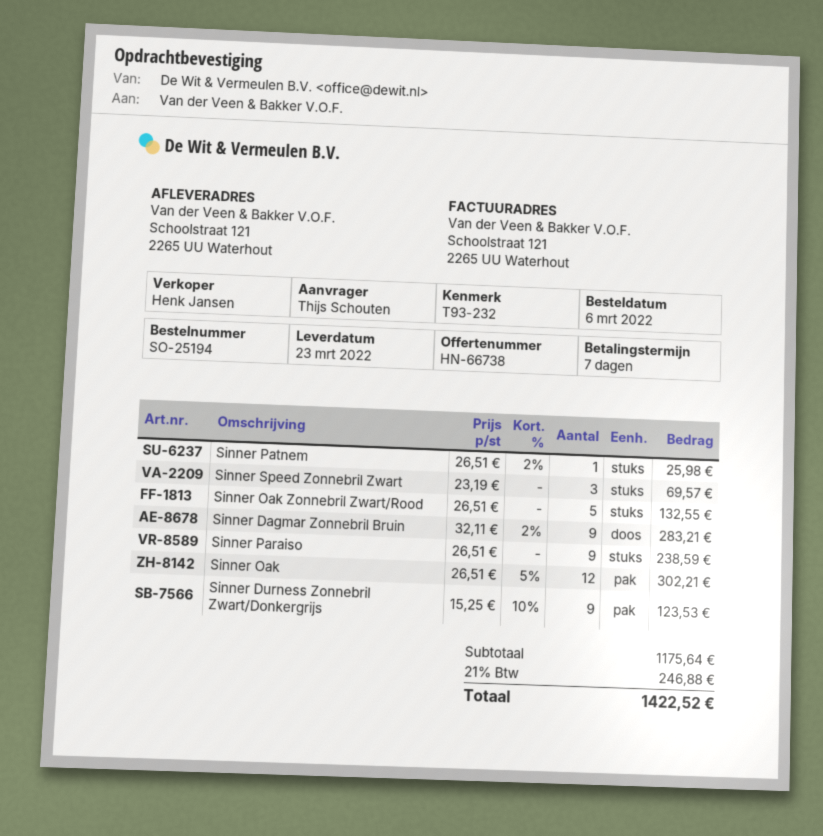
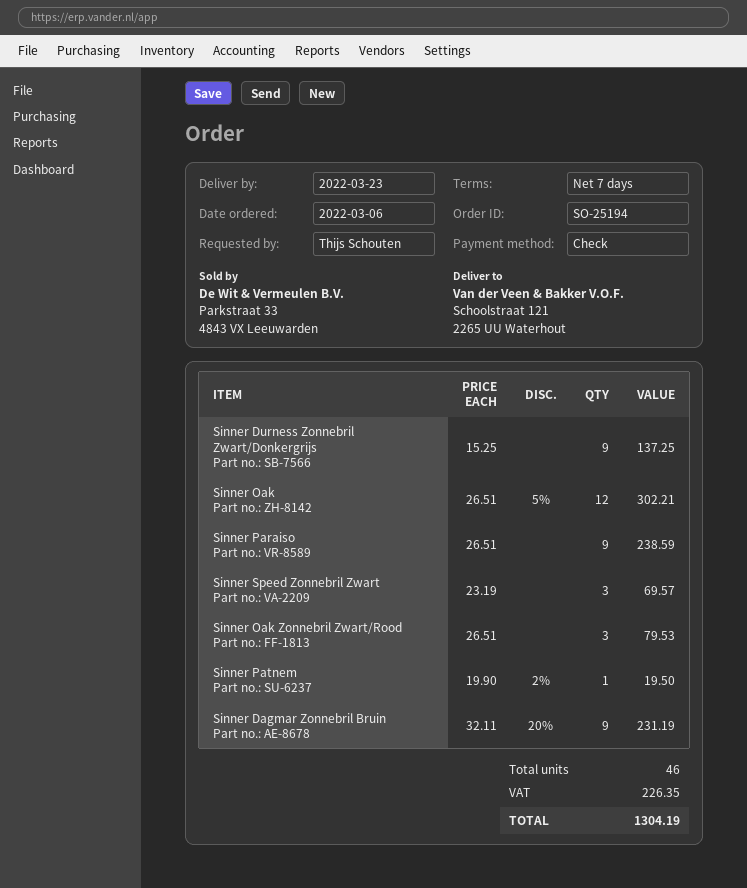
Sinner Patnem: 1 x 26.51 - 2% = 25.98 -> 1 x 19.90 - 2% = 19.50
Sinner Oak Zonnebril Zwart/Rood: 5 x 26.51 = 132.55 -> 3 x 26.51 = 79.53
Sinner Dagmar Zonnebril Bruin: 9 x 32.11 - 2% = 283.21 -> 9 x 32.11 - 20% = 231.19
Sinner Durness Zonnebril Zwart/Donkergrijs: 9 x 15.25 - 10% = 123.53 -> 9 x 15.25 = 137.25
tax: 246.88 -> 226.35
total: 1422.52 -> 1304.19

